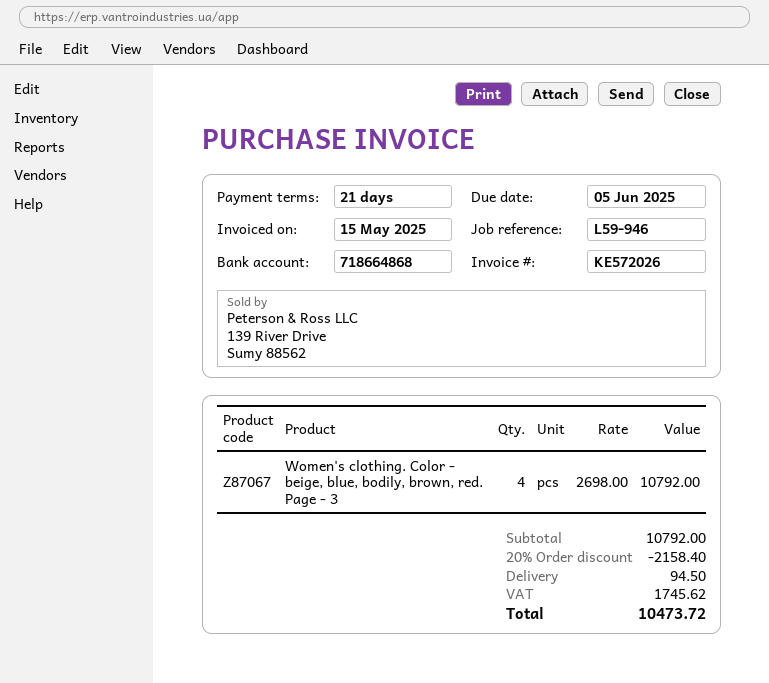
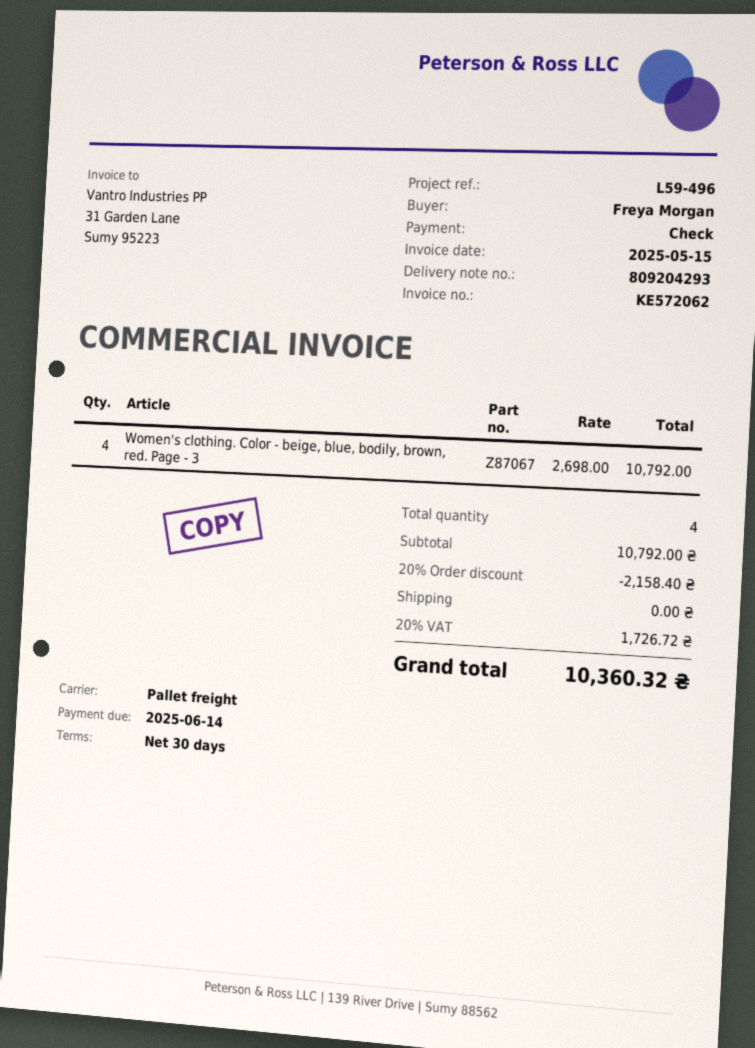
invoice number: KE572026 -> KE572062
payment terms: 21 days -> 30 days
due date: 2025-06-05 -> 2025-06-14
reference: L59-946 -> L59-496
shipping: 94.50 -> 0.00
tax: 1745.62 -> 1726.72
total: 10473.72 -> 10360.32

